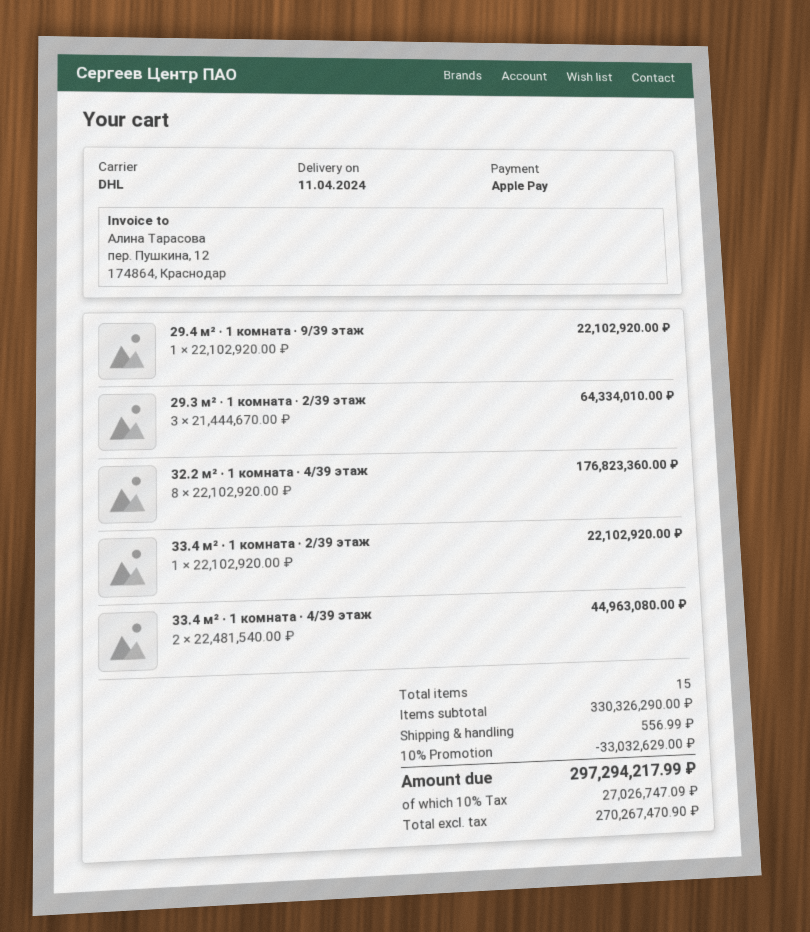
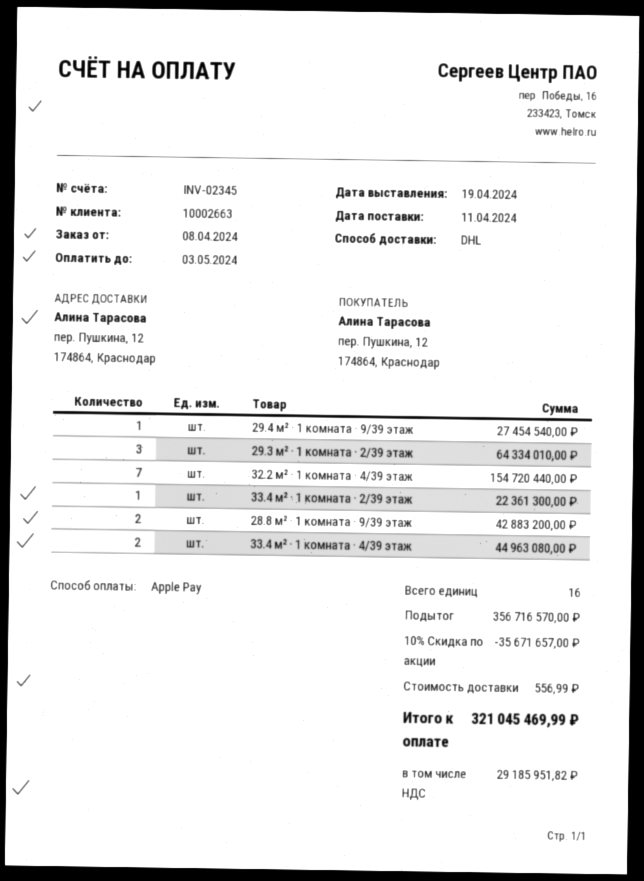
29.4 м² · 1 комната · 9/39 этаж: 1 for 22102920.00 -> 1 for 27454540.00
32.2 м² · 1 комната · 4/39 этаж: 8 for 176823360.00 -> 7 for 154720440.00
33.4 м² · 1 комната · 2/39 этаж: 1 for 22102920.00 -> 1 for 22361300.00
28.8 м² · 1 комната · 9/39 этаж: none -> 2 for 42883200.00
total quantity: 15 -> 16
subtotal: 330326290.00 -> 356716570.00
discount: 10% = 33032629.00 -> 10% = 35671657.00
tax: 27026747.09 -> 29185951.82
total: 297294217.99 -> 321045469.99

